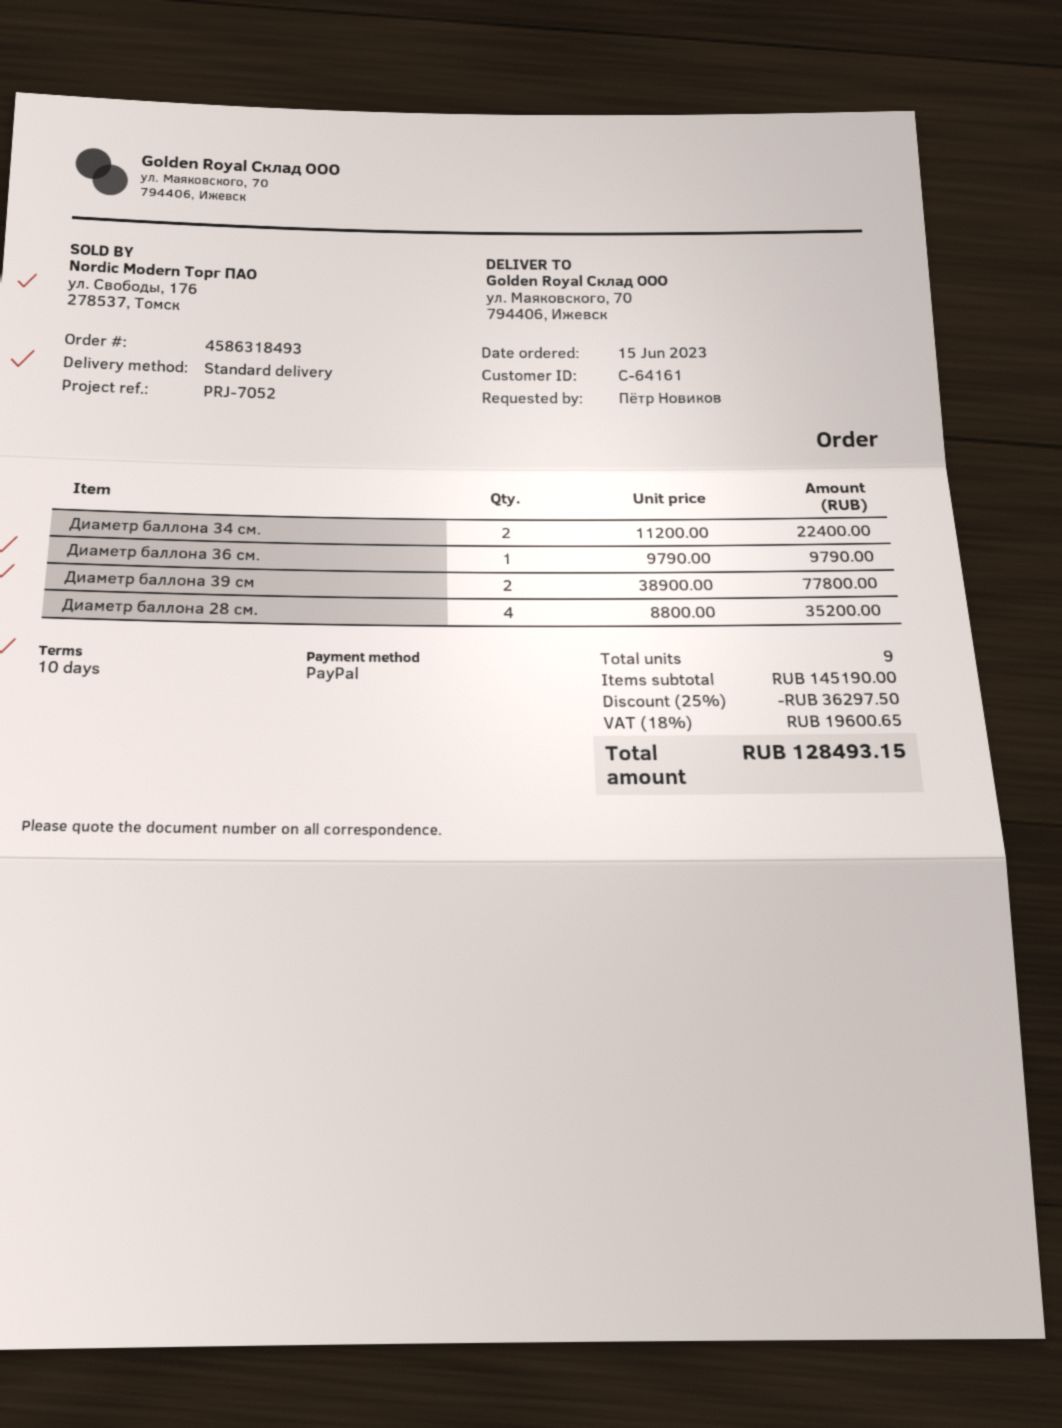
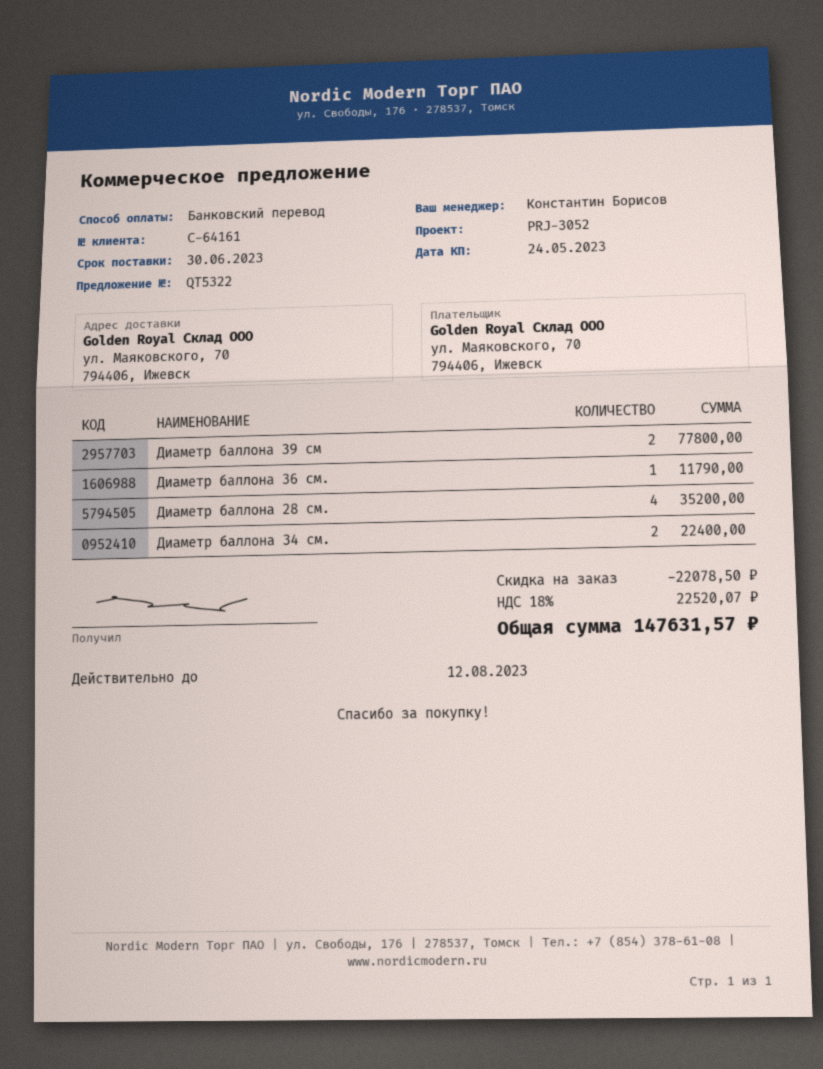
reference: PRJ-7052 -> PRJ-3052
payment method: PayPal -> bank transfer
Диаметр баллона 36 см.: 1 for 9790.00 -> 1 for 11790.00
discount: 36297.50 -> 22078.50
tax: 18% = 19600.65 -> 18% = 22520.07
total: 128493.15 -> 147631.57

